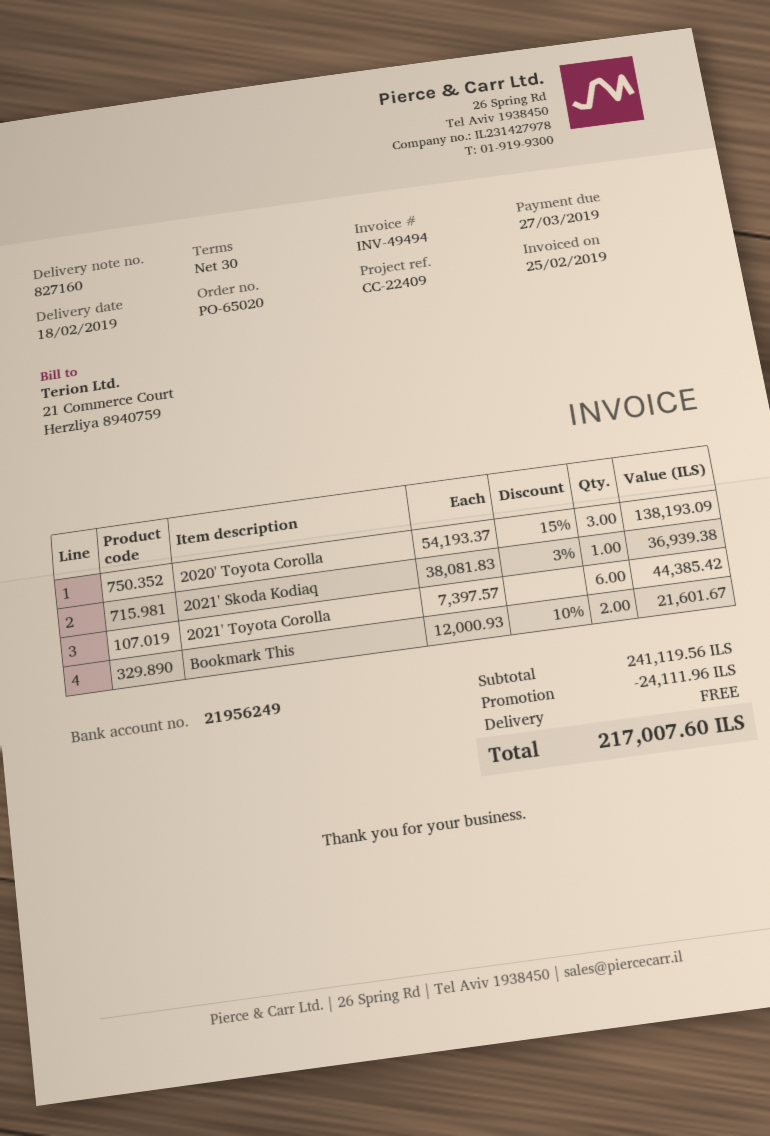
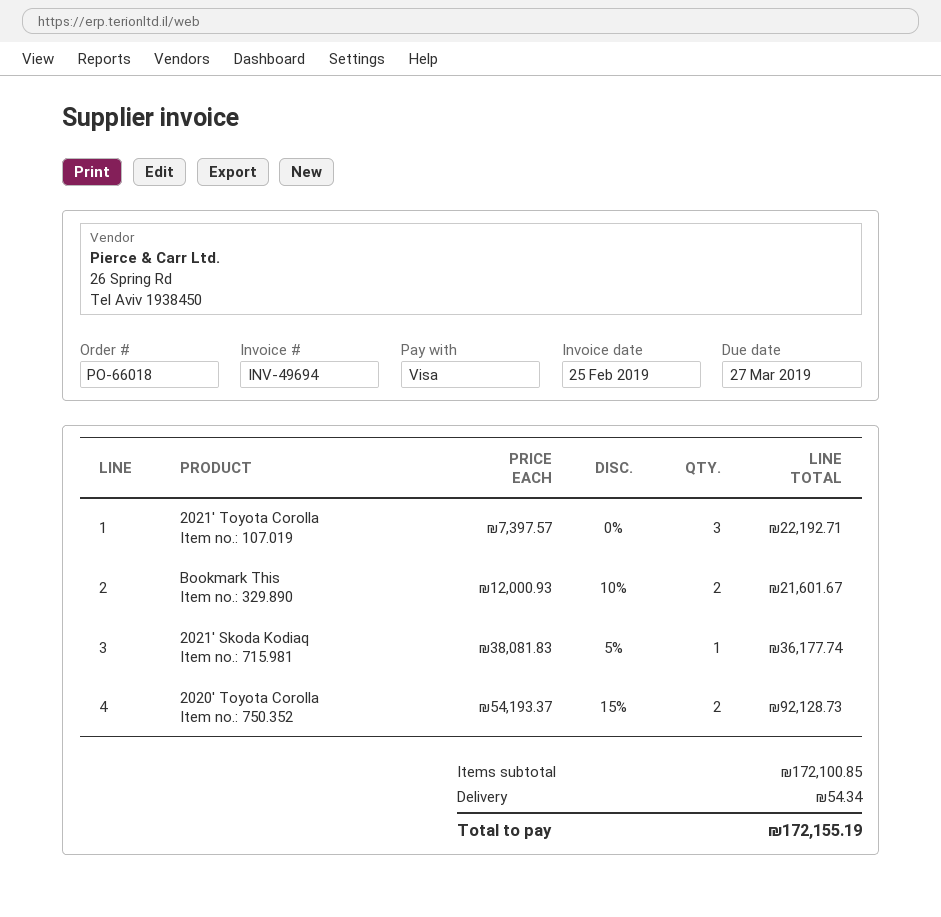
order number: PO-65020 -> PO-66018
invoice number: INV-49494 -> INV-49694
2020' Toyota Corolla: 3 x 54193.37 - 15% = 138193.09 -> 2 x 54193.37 - 15% = 92128.73
2021' Skoda Kodiaq: 1 x 38081.83 - 3% = 36939.38 -> 1 x 38081.83 - 5% = 36177.74
2021' Toyota Corolla: 6 x 7397.57 = 44385.42 -> 3 x 7397.57 = 22192.71
subtotal: 241119.56 -> 172100.85
discount: 24111.96 -> none
shipping: 0.00 -> 54.34
total: 217007.60 -> 172155.19

